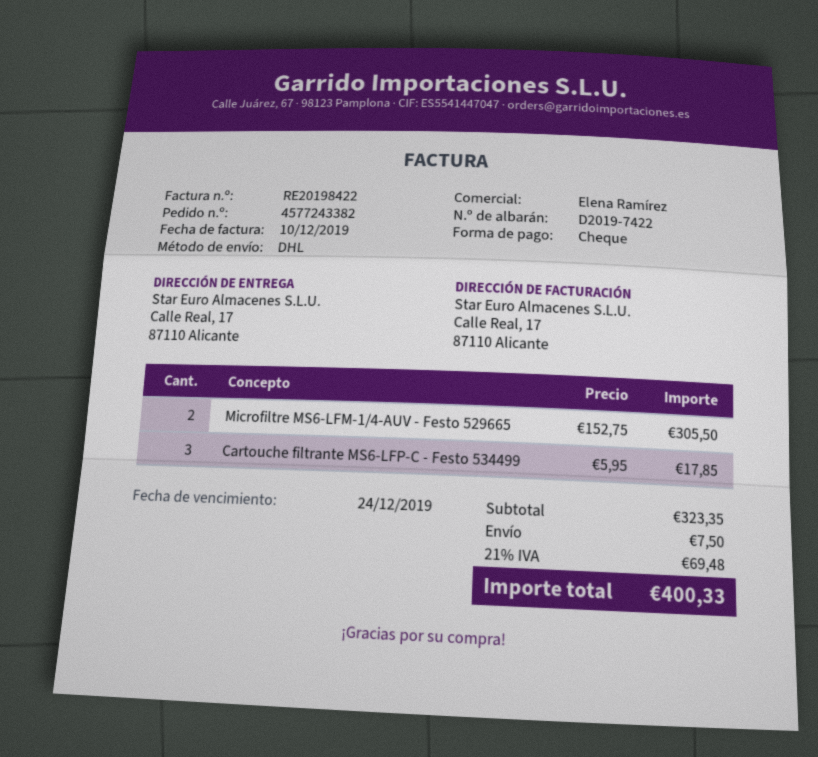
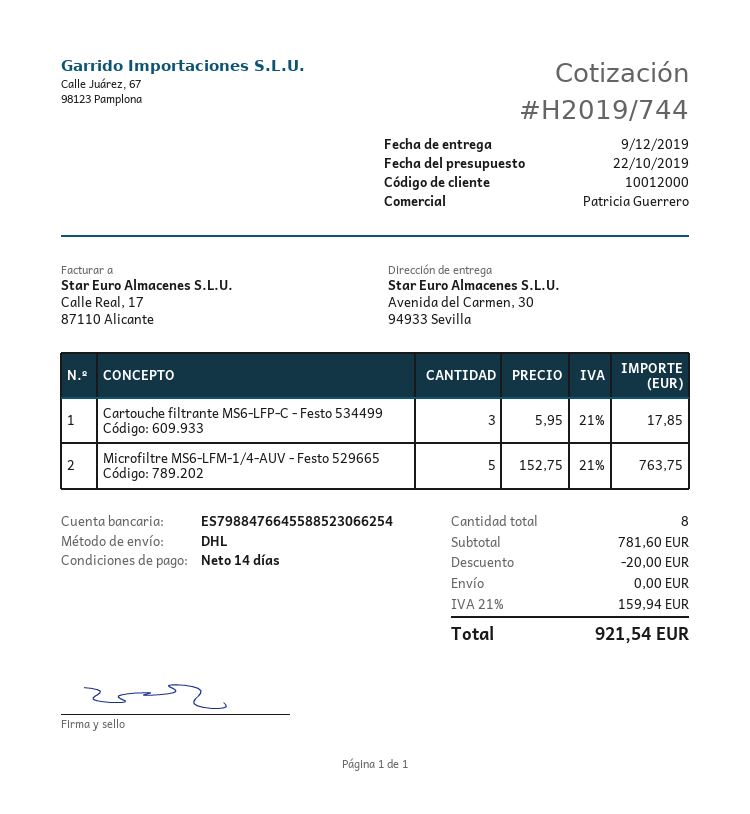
sales rep: Elena Ramírez -> Patricia Guerrero
ship to: Calle Real, 17, 87110 Alicante -> Avenida del Carmen, 30, 94933 Sevilla
Microfiltre MS6-LFM-1/4-AUV - Festo 529665: 2 x 152.75 = 305.50 -> 5 x 152.75 = 763.75
subtotal: 323.35 -> 781.60
discount: none -> 20.00
shipping: 7.50 -> 0.00
tax: 21% = 69.48 -> 21% = 159.94
total: 400.33 -> 921.54

